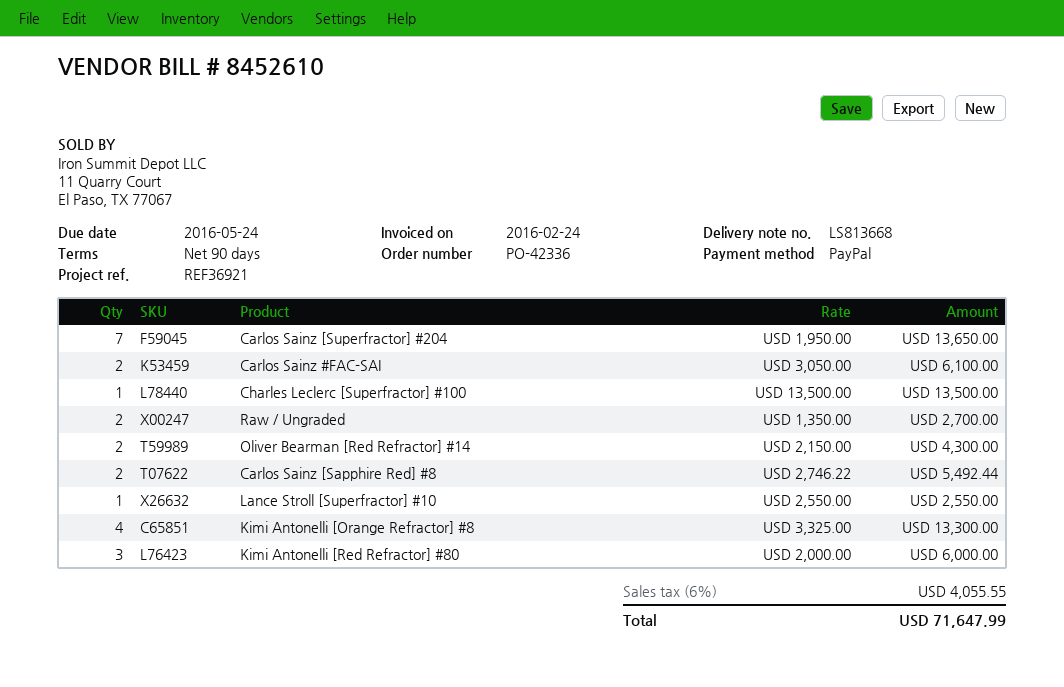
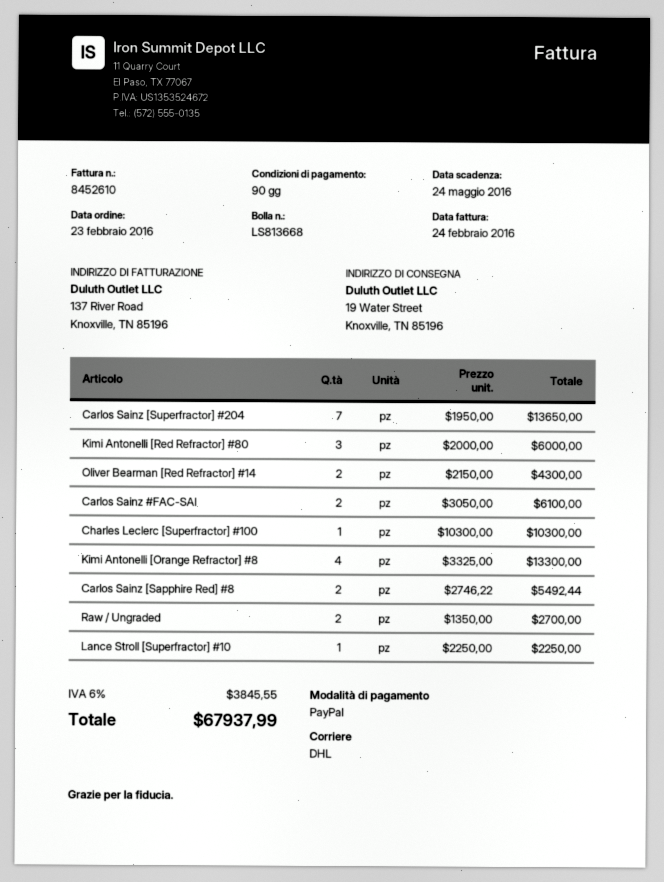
Charles Leclerc [Superfractor] #100: 1 x 13500.00 = 13500.00 -> 1 x 10300.00 = 10300.00
Lance Stroll [Superfractor] #10: 1 x 2550.00 = 2550.00 -> 1 x 2250.00 = 2250.00
tax: 6% = 4055.55 -> 6% = 3845.55
total: 71647.99 -> 67937.99

